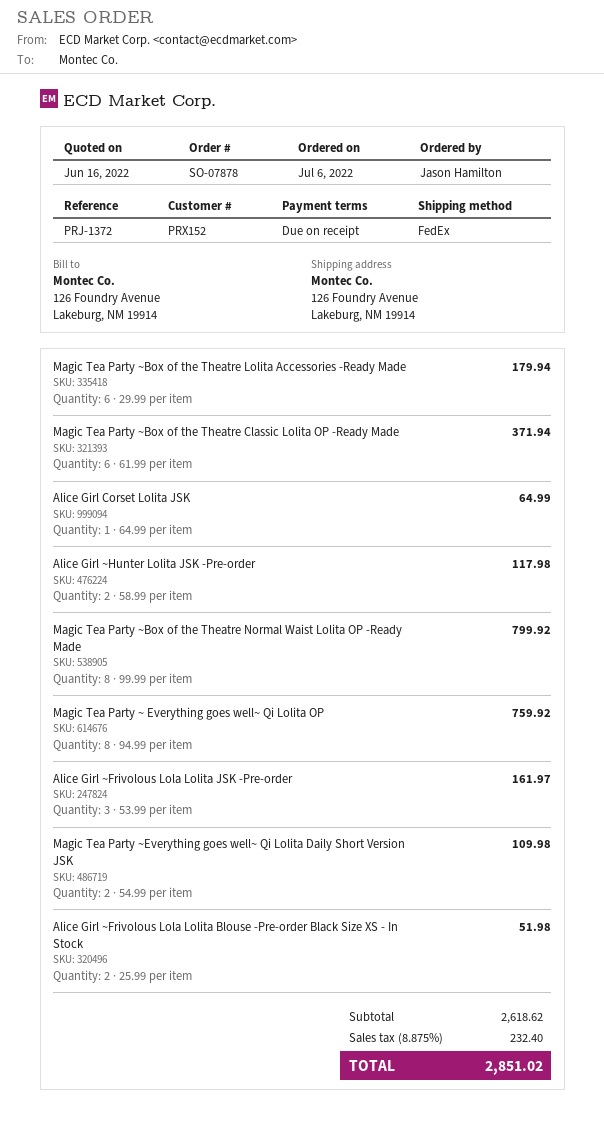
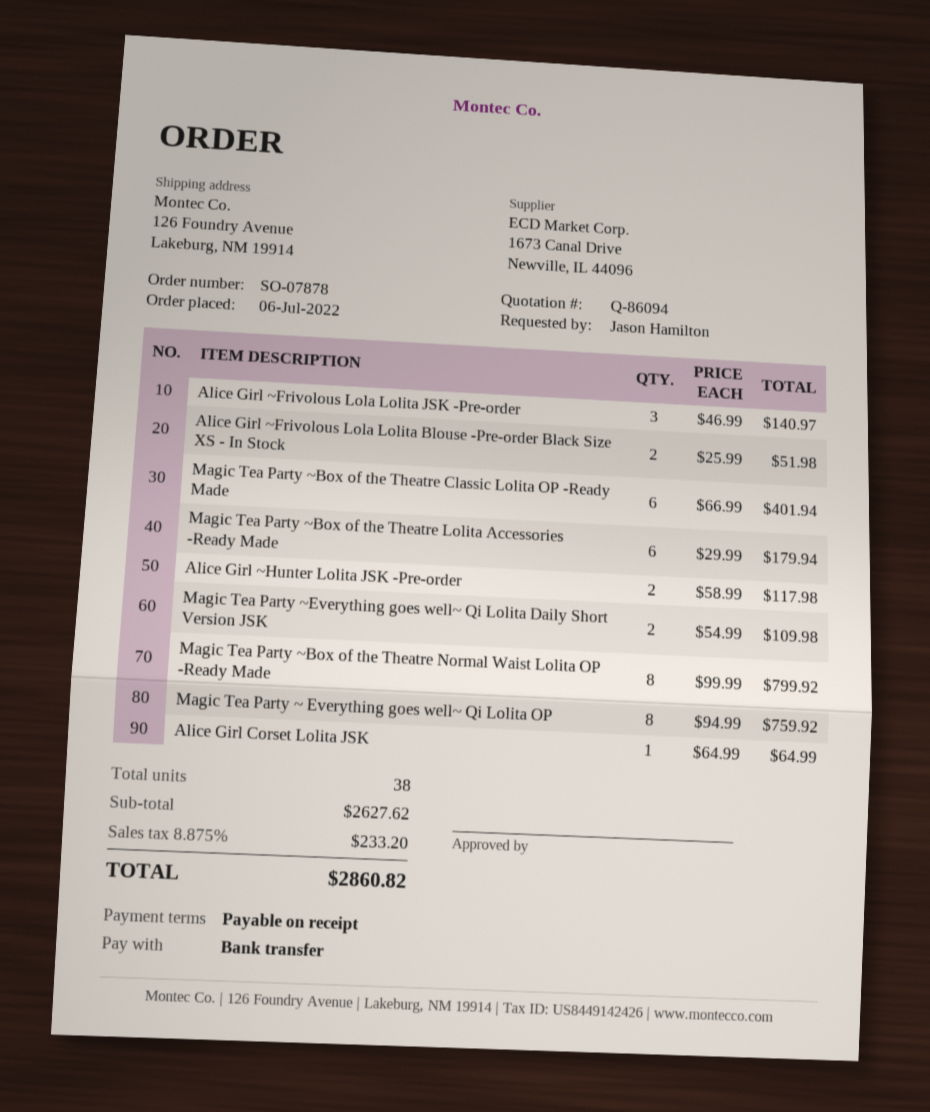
Magic Tea Party ~Box of the Theatre Classic Lolita OP -Ready Made: 6 x 61.99 = 371.94 -> 6 x 66.99 = 401.94
Alice Girl ~Frivolous Lola Lolita JSK -Pre-order: 3 x 53.99 = 161.97 -> 3 x 46.99 = 140.97
subtotal: 2618.62 -> 2627.62
tax: 8.875% = 232.40 -> 8.875% = 233.20
total: 2851.02 -> 2860.82

